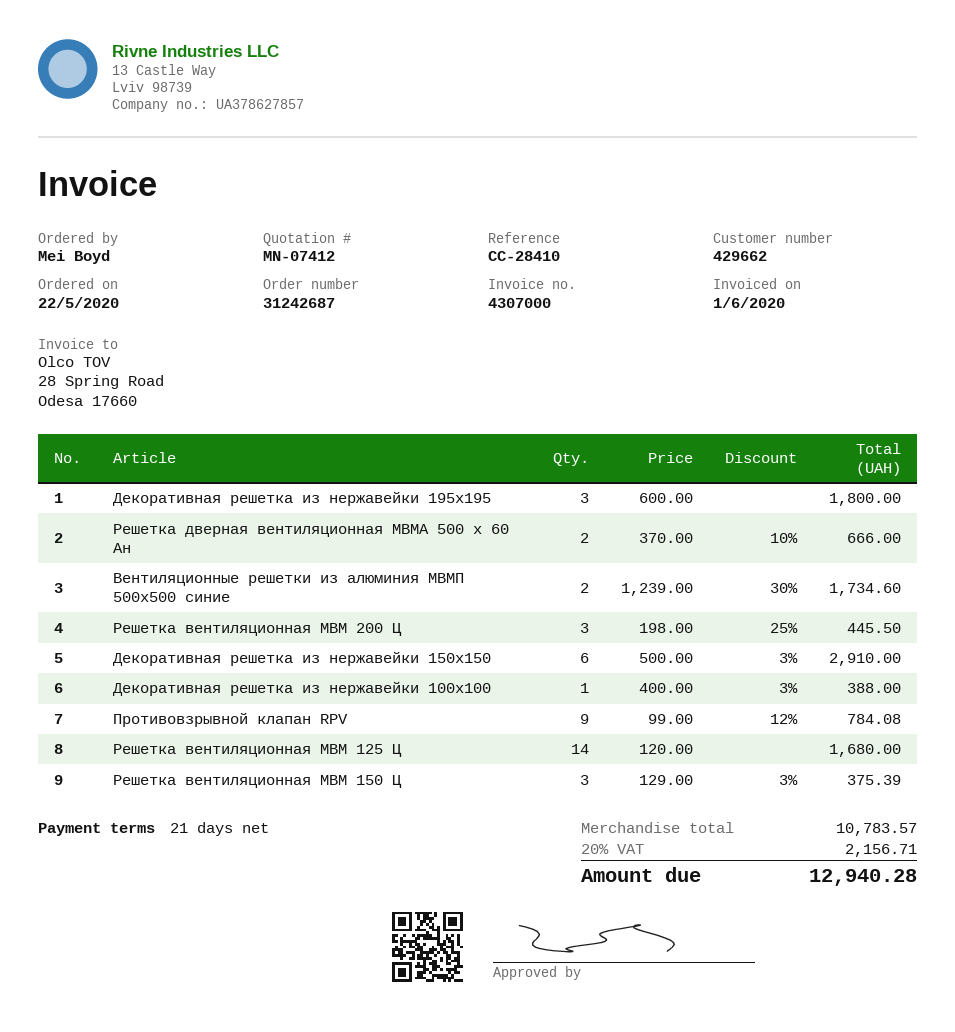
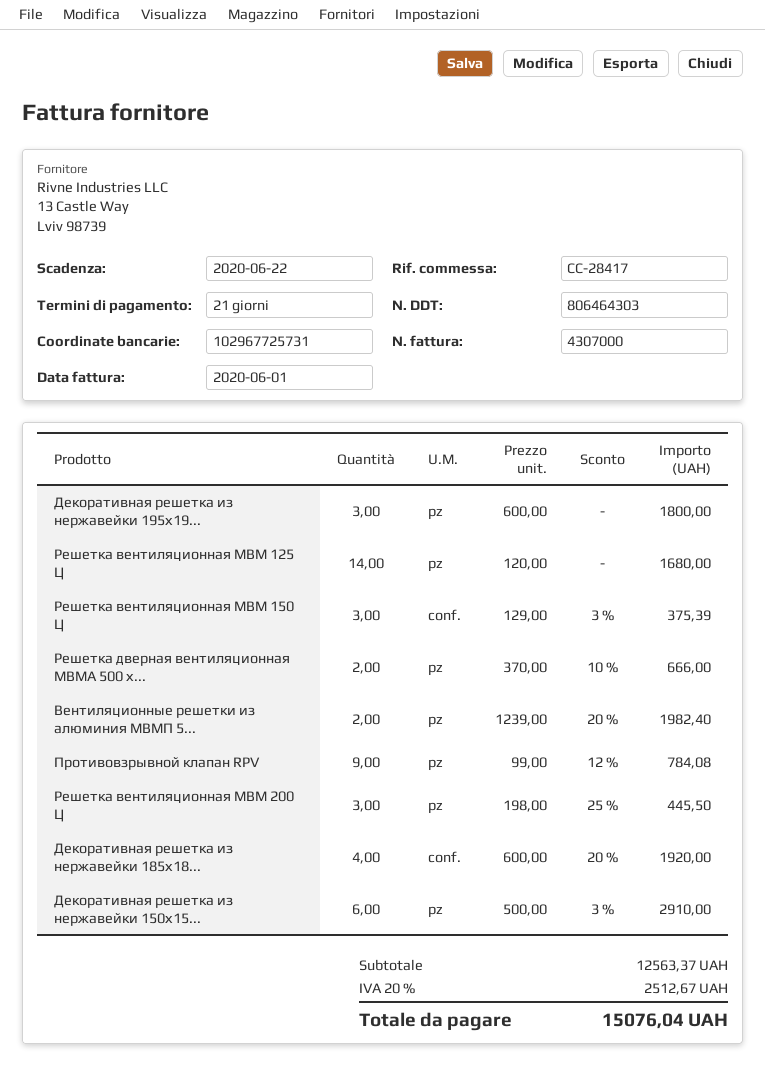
reference: CC-28410 -> CC-28417
Вентиляционные решетки из алюминия МВМП 500х500 синие: 2 x 1239.00 - 30% = 1734.60 -> 2 x 1239.00 - 20% = 1982.40
Декоративная решетка из нержавейки 100х100: 1 x 400.00 - 3% = 388.00 -> none
Декоративная решетка из нержавейки 185х18...: none -> 4 x 600.00 - 20% = 1920.00
subtotal: 10783.57 -> 12563.37
tax: 20% = 2156.71 -> 20% = 2512.67
total: 12940.28 -> 15076.04

